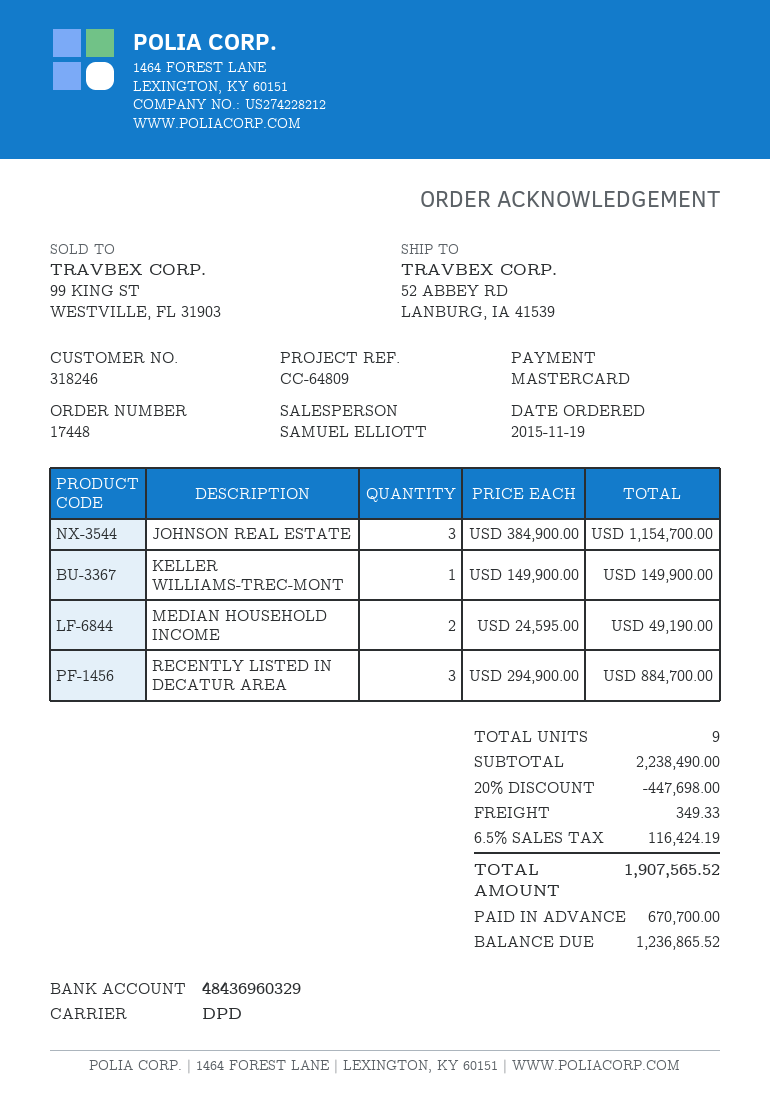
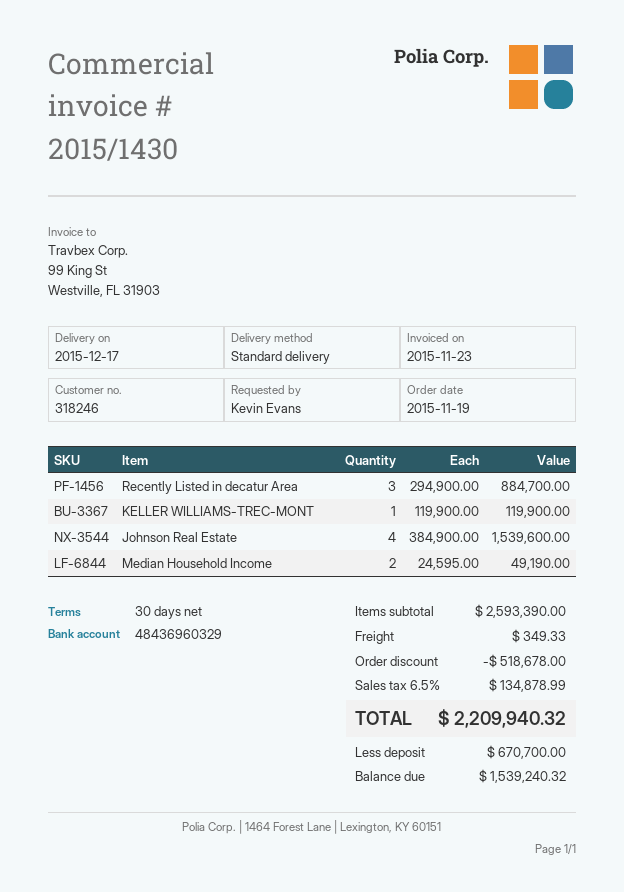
shipping method: DPD -> standard
JOHNSON REAL ESTATE: 3 x 384900.00 = 1154700.00 -> 4 x 384900.00 = 1539600.00
KELLER WILLIAMS-TREC-MONT: 1 x 149900.00 = 149900.00 -> 1 x 119900.00 = 119900.00
subtotal: 2238490.00 -> 2593390.00
discount: 447698.00 -> 518678.00
tax: 6.5% = 116424.19 -> 6.5% = 134878.99
total: 1907565.52 -> 2209940.32
balance: 1236865.52 -> 1539240.32

